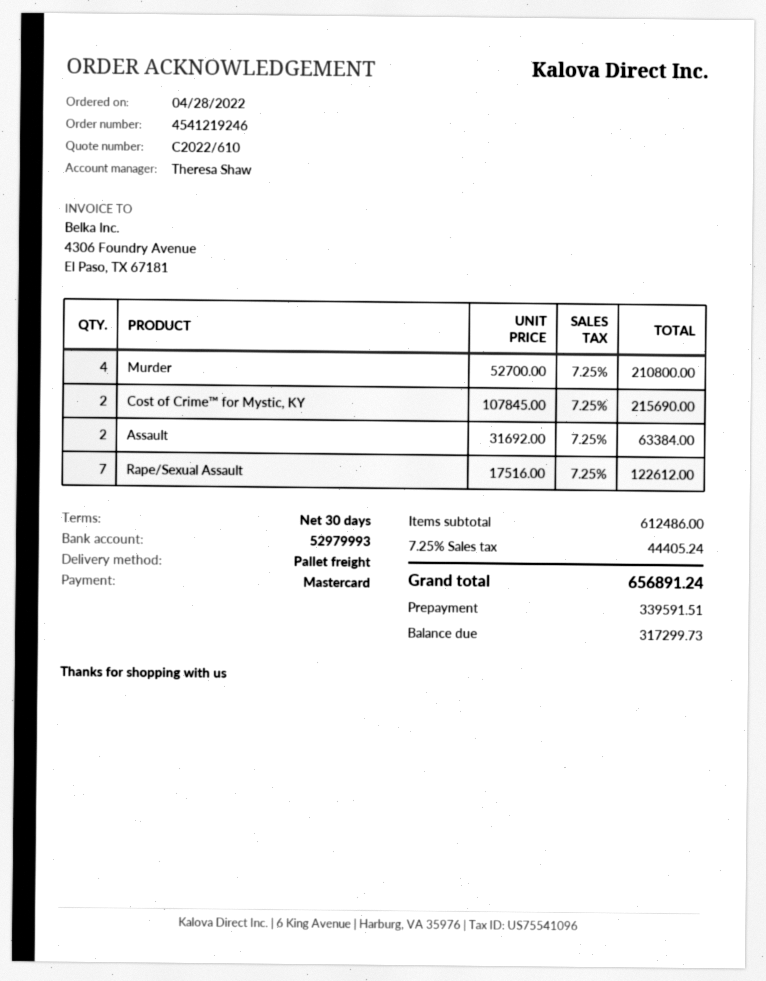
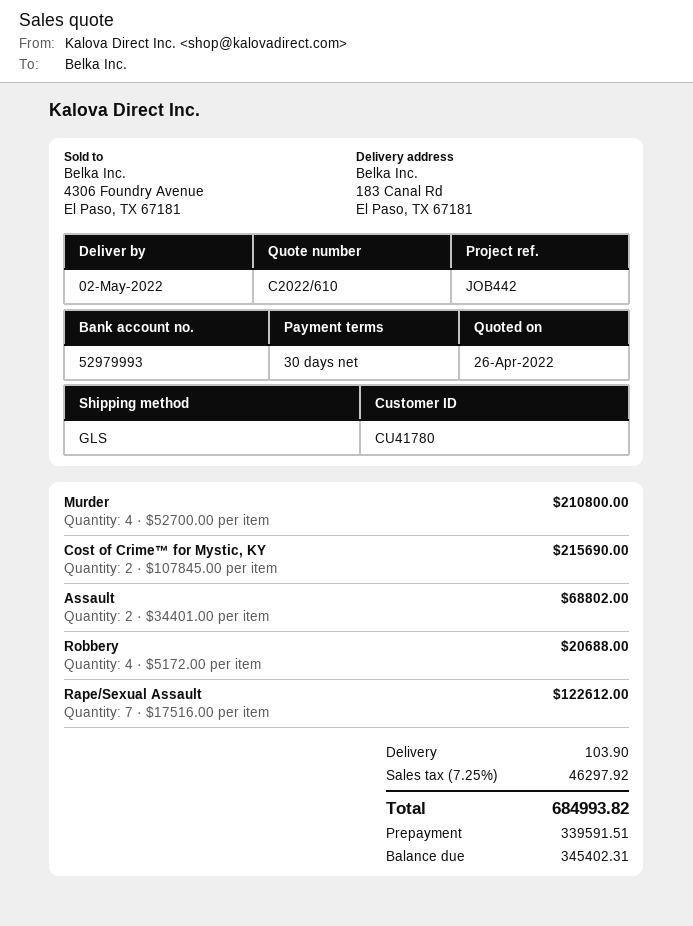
shipping method: pallet freight -> GLS
Assault: 2 x 31692.00 = 63384.00 -> 2 x 34401.00 = 68802.00
Robbery: none -> 4 x 5172.00 = 20688.00
shipping: none -> 103.90
tax: 7.25% = 44405.24 -> 7.25% = 46297.92
total: 656891.24 -> 684993.82
balance: 317299.73 -> 345402.31

